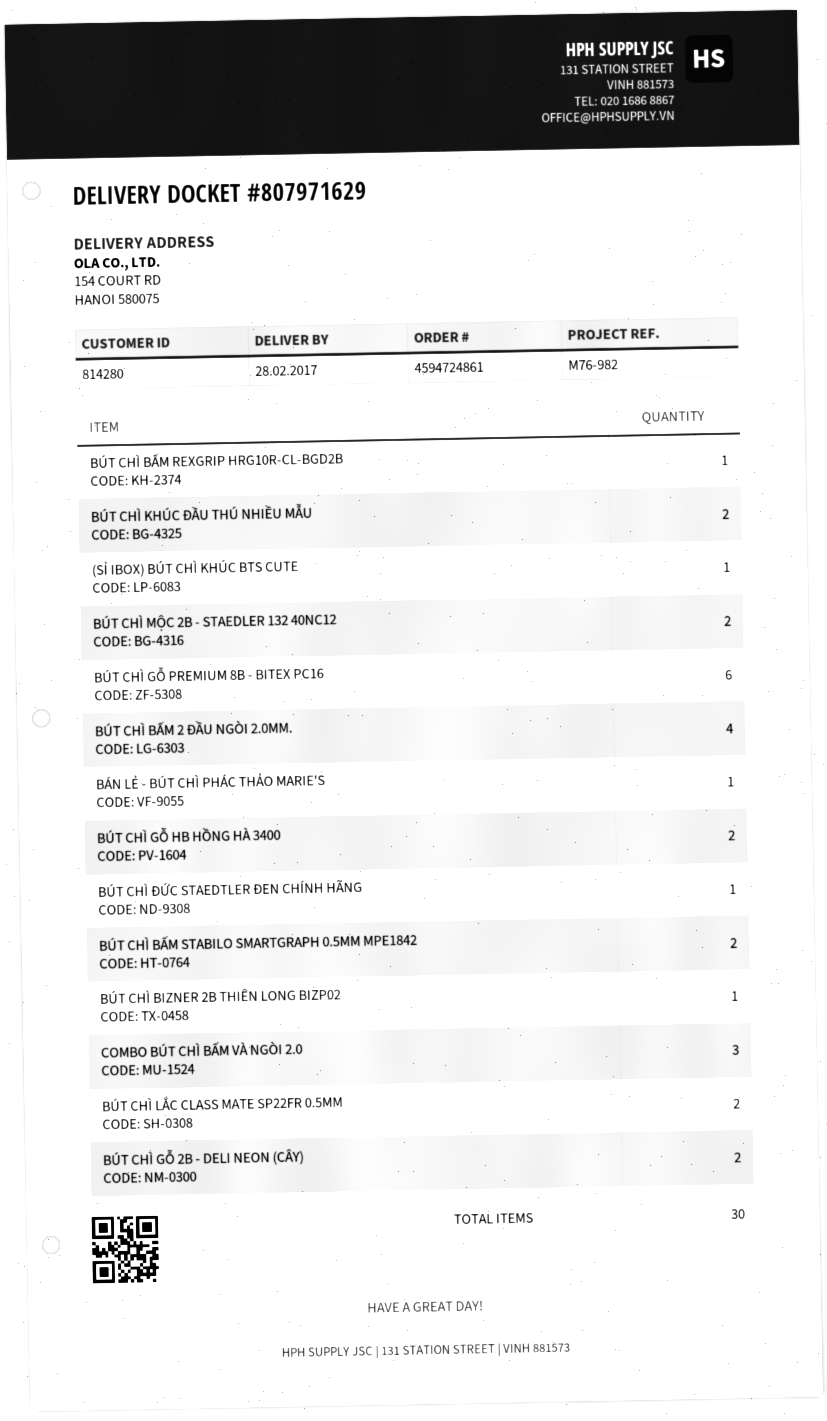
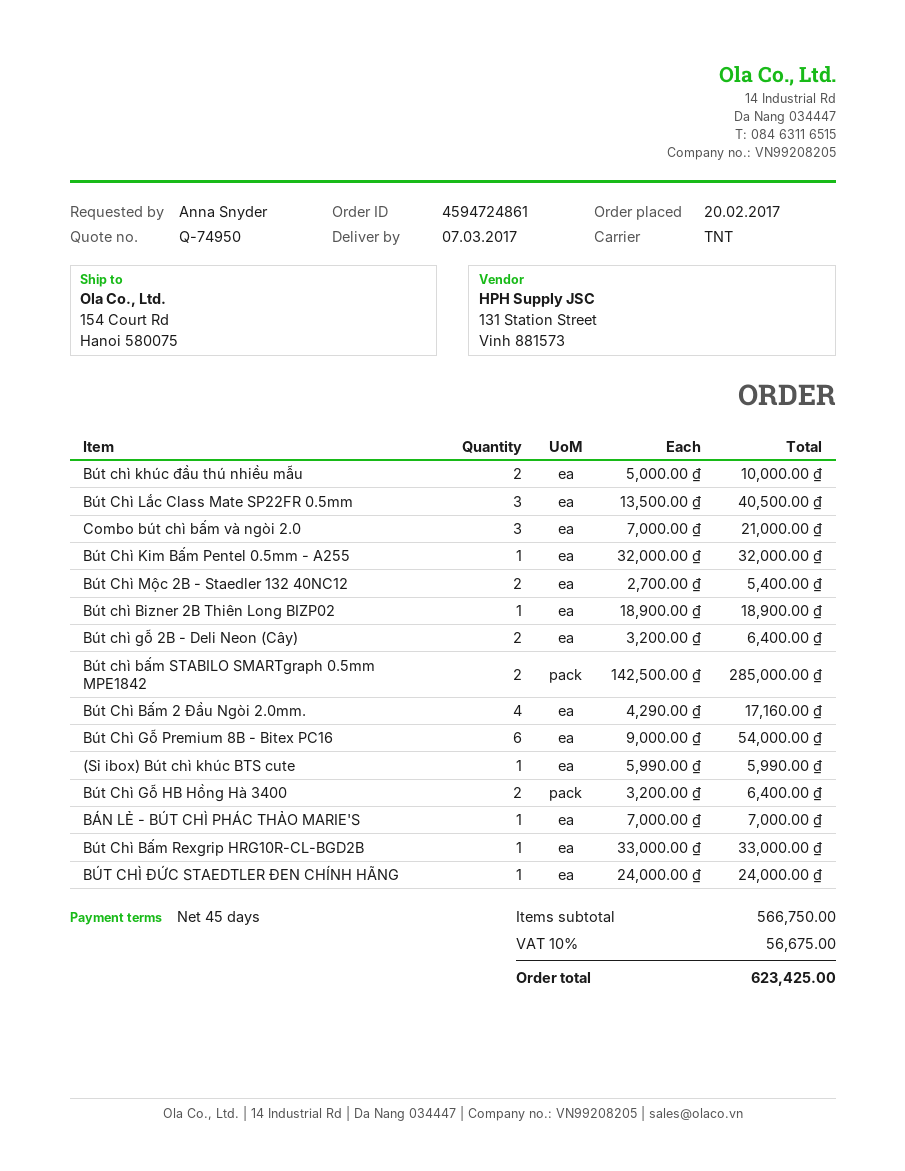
delivery date: 2017-02-28 -> 2017-03-07
BÚT CHÌ LẮC CLASS MATE SP22FR 0.5MM: 2 -> 3
Bút Chì Kim Bấm Pentel 0.5mm - A255: none -> 1

